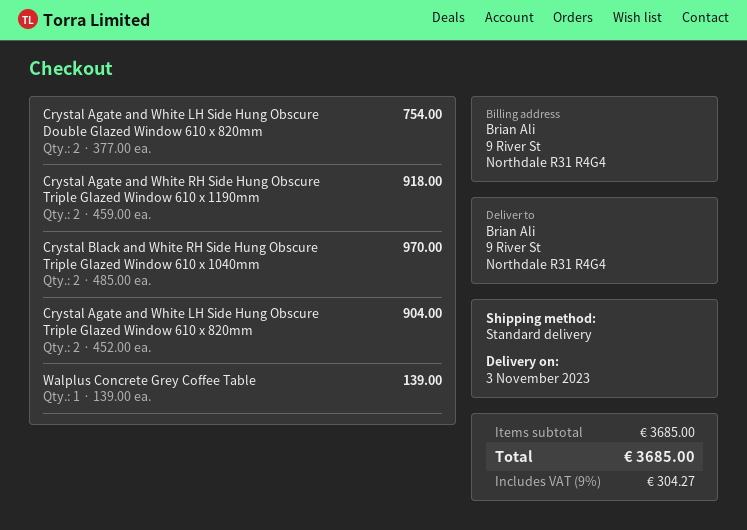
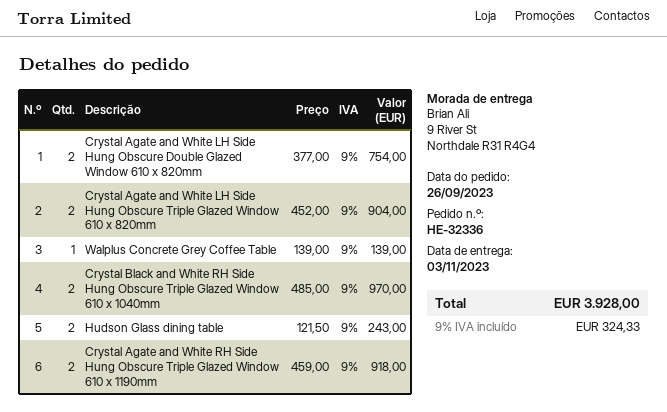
Hudson Glass dining table: none -> 2 x 121.50 = 243.00
tax: 9% = 304.27 -> 9% = 324.33
total: 3685.00 -> 3928.00

